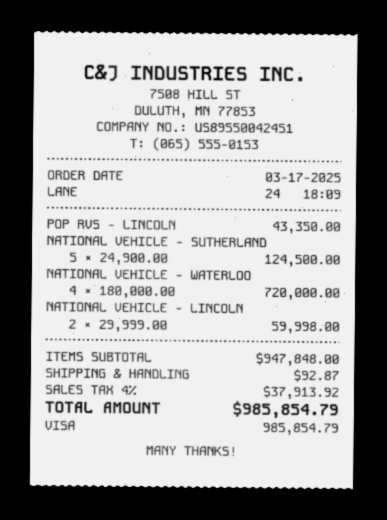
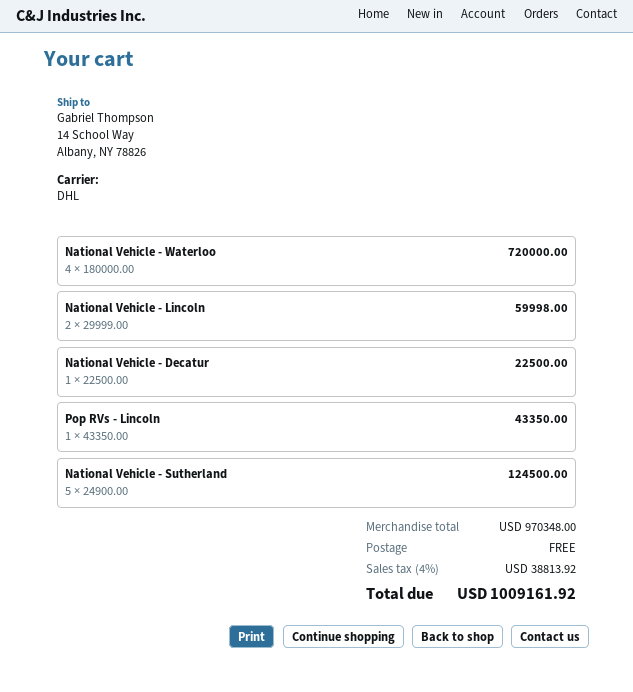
National Vehicle - Decatur: none -> 1 x 22500.00 = 22500.00
subtotal: 947848.00 -> 970348.00
shipping: 92.87 -> 0.00
tax: 4% = 37913.92 -> 4% = 38813.92
total: 985854.79 -> 1009161.92

